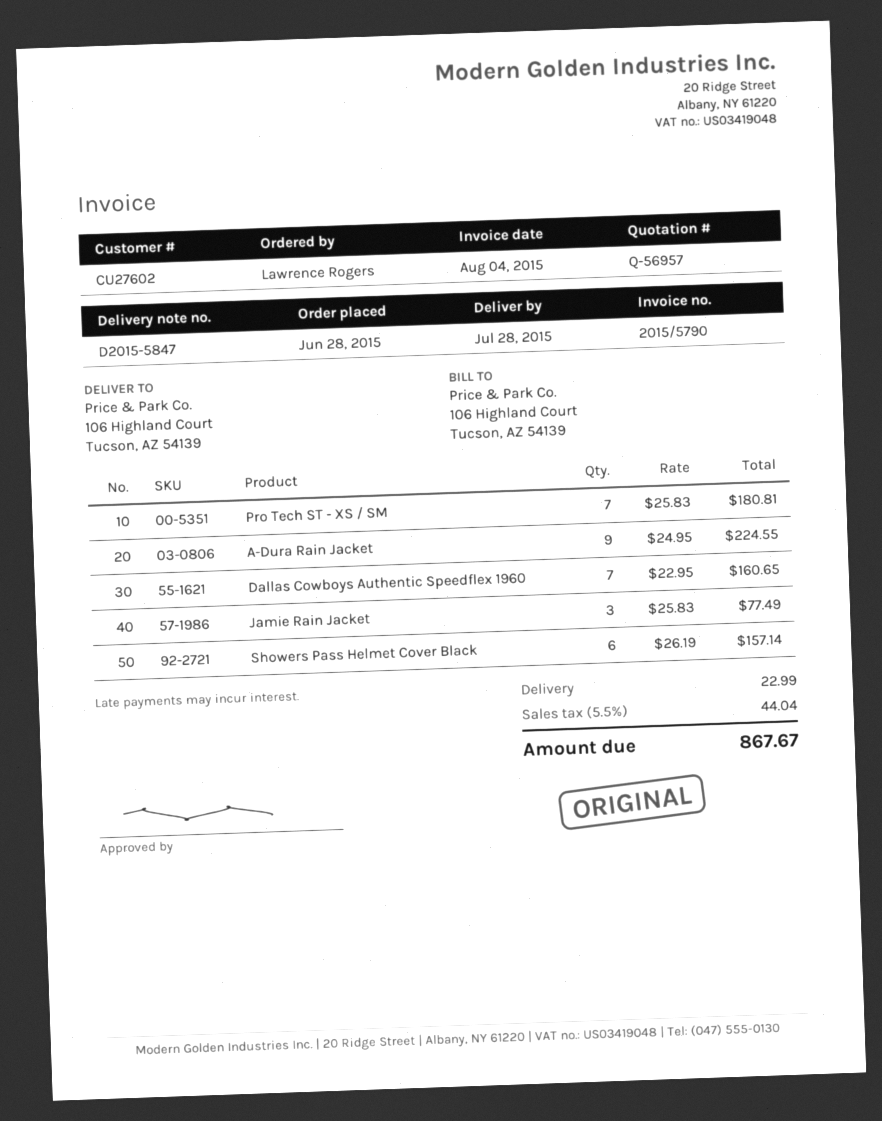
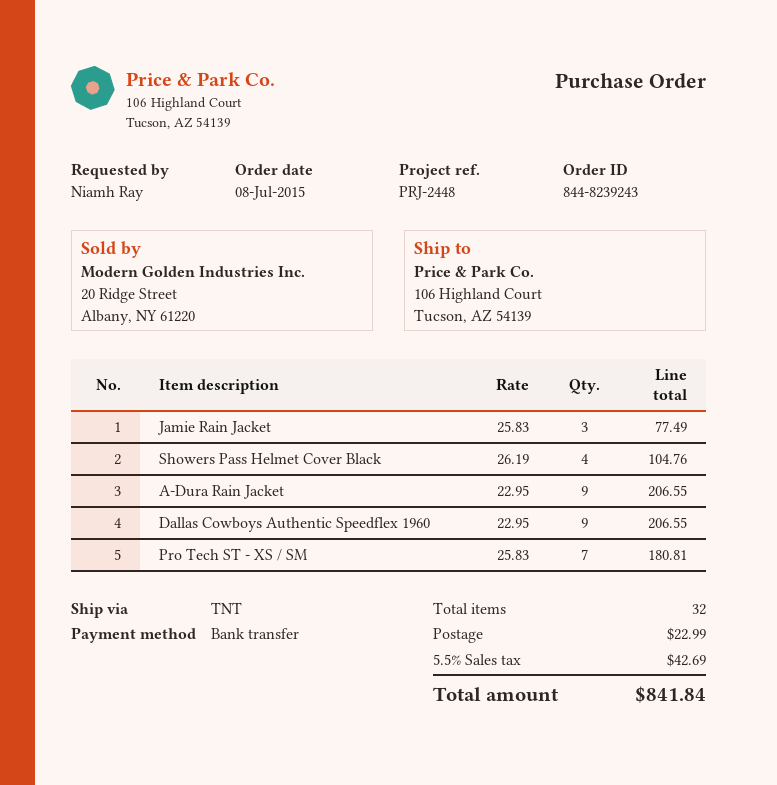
order date: 2015-06-28 -> 2015-07-08
ordered by: Lawrence Rogers -> Niamh Ray
A-Dura Rain Jacket: 9 x 24.95 = 224.55 -> 9 x 22.95 = 206.55
Dallas Cowboys Authentic Speedflex 1960: 7 x 22.95 = 160.65 -> 9 x 22.95 = 206.55
Showers Pass Helmet Cover Black: 6 x 26.19 = 157.14 -> 4 x 26.19 = 104.76
tax: 5.5% = 44.04 -> 5.5% = 42.69
total: 867.67 -> 841.84

